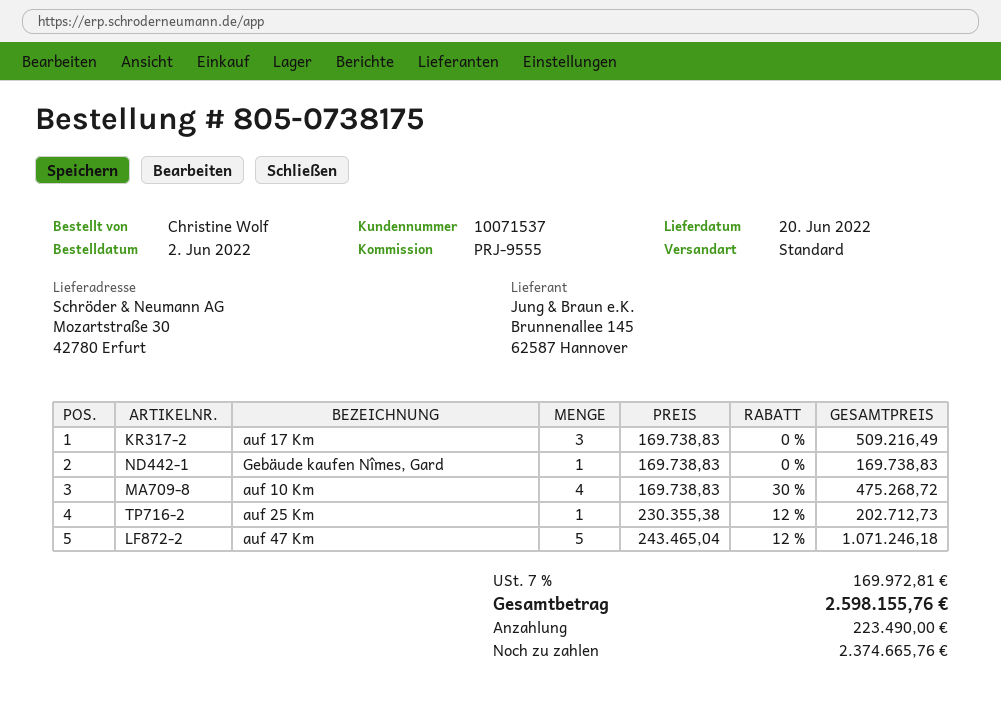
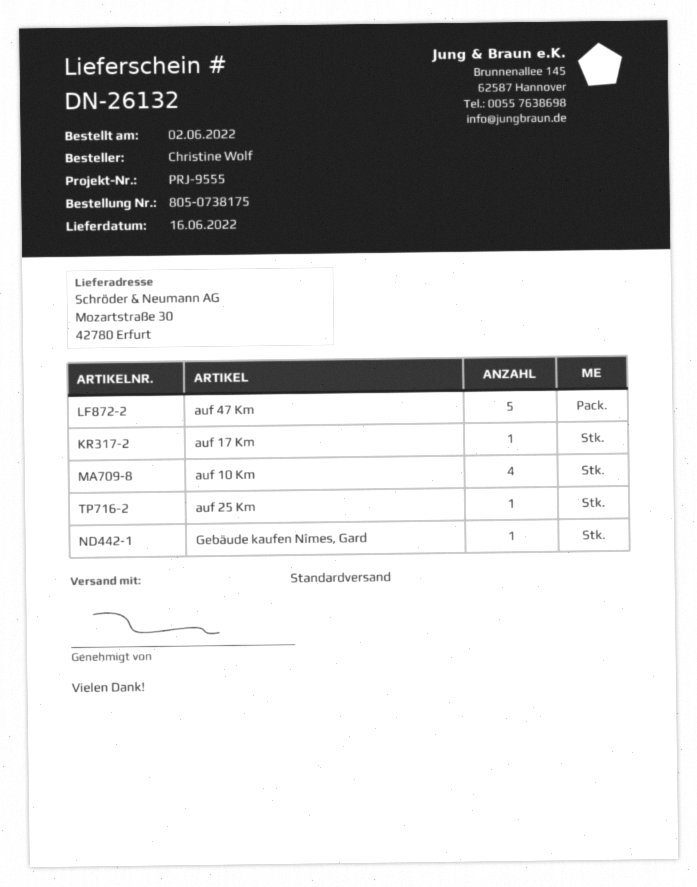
delivery date: 2022-06-20 -> 2022-06-16
auf 17 Km: 3 -> 1

